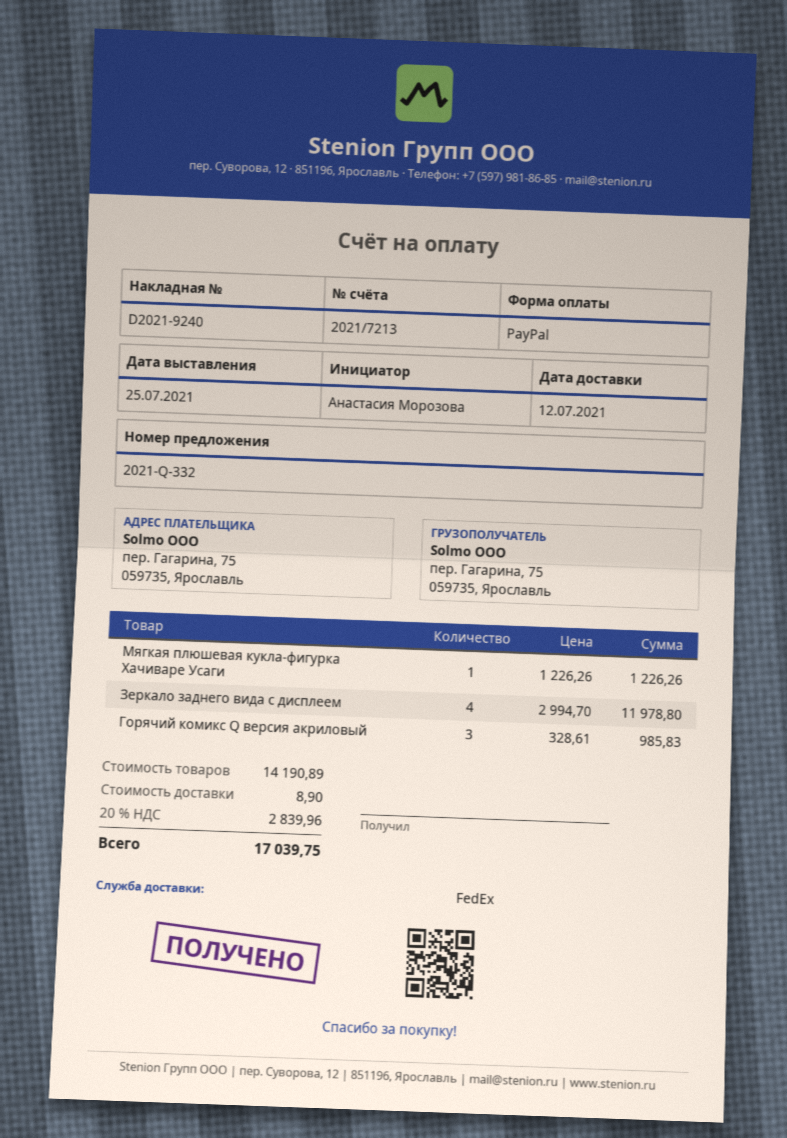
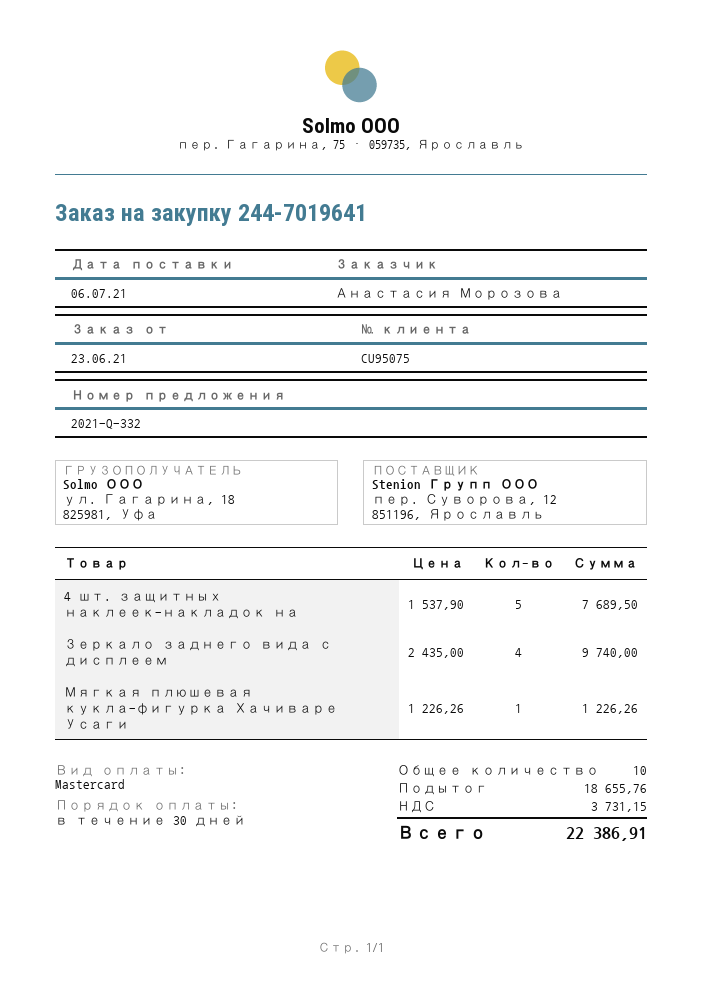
delivery date: 2021-07-12 -> 2021-07-06
payment method: PayPal -> Mastercard
ship to: пер. Гагарина, 75, 059735, Ярославль -> ул. Гагарина, 18, 825981, Уфа
Зеркало заднего вида с дисплеем: 4 x 2994.70 = 11978.80 -> 4 x 2435.00 = 9740.00
Горячий комикс Q версия акриловый: 3 x 328.61 = 985.83 -> none
4 шт. защитных наклеек-накладок на: none -> 5 x 1537.90 = 7689.50
subtotal: 14190.89 -> 18655.76
shipping: 8.90 -> none
tax: 2839.96 -> 3731.15
total: 17039.75 -> 22386.91

